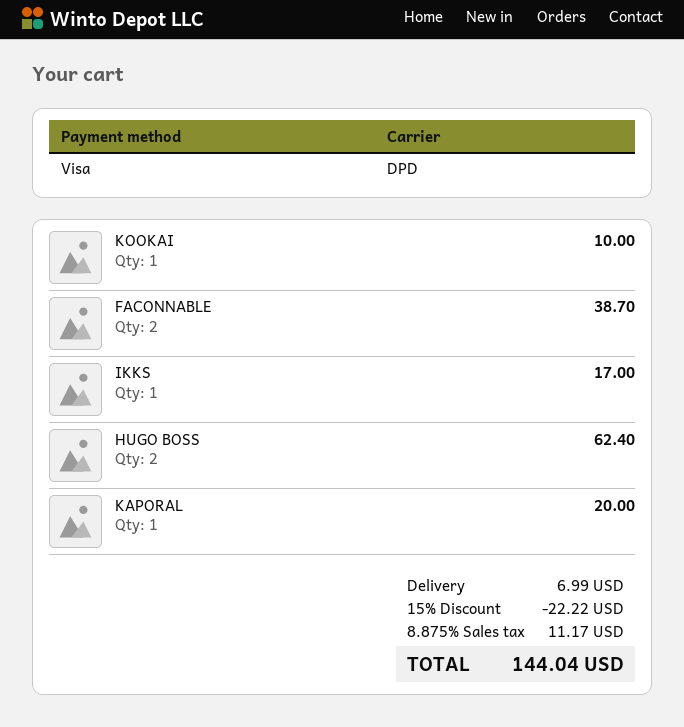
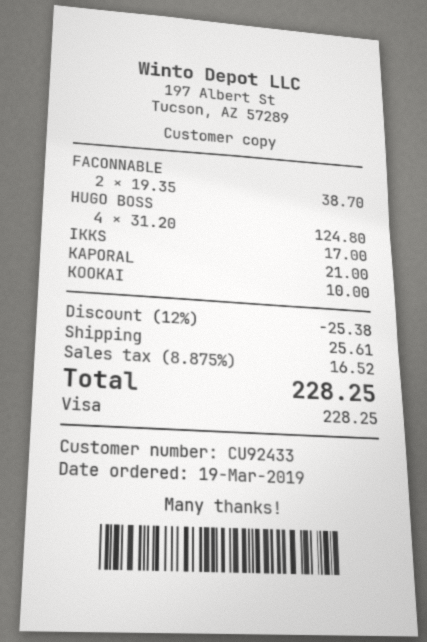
HUGO BOSS: 2 for 62.40 -> 4 for 124.80
KAPORAL: 1 for 20.00 -> 1 for 21.00
discount: 15% = 22.22 -> 12% = 25.38
shipping: 6.99 -> 25.61
tax: 8.875% = 11.17 -> 8.875% = 16.52
total: 144.04 -> 228.25

